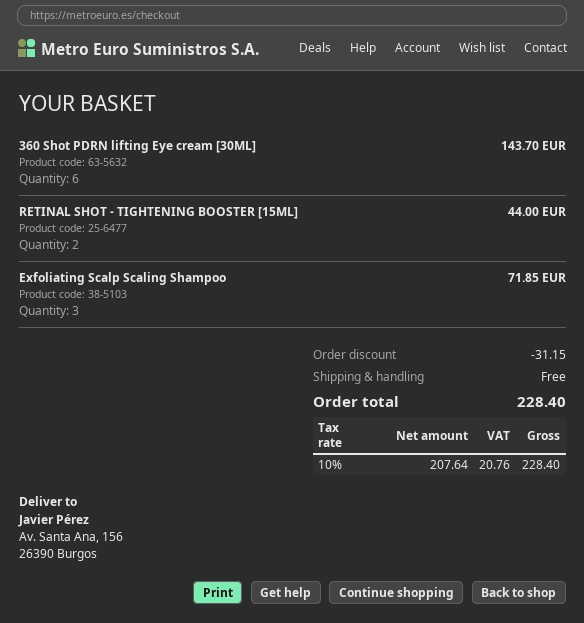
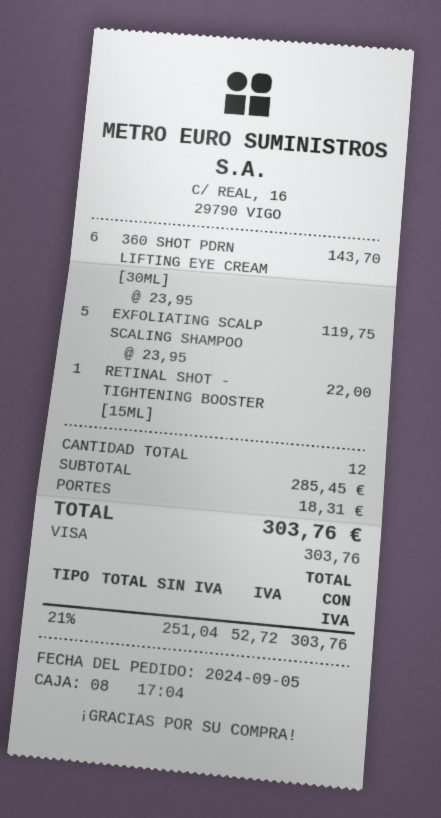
RETINAL SHOT - TIGHTENING BOOSTER [15ML]: 2 for 44.00 -> 1 for 22.00
Exfoliating Scalp Scaling Shampoo: 3 for 71.85 -> 5 for 119.75
discount: 31.15 -> none
shipping: 0.00 -> 18.31
net: 207.64 -> 251.04
tax: 10% = 20.76 -> 21% = 52.72
total: 228.40 -> 303.76

